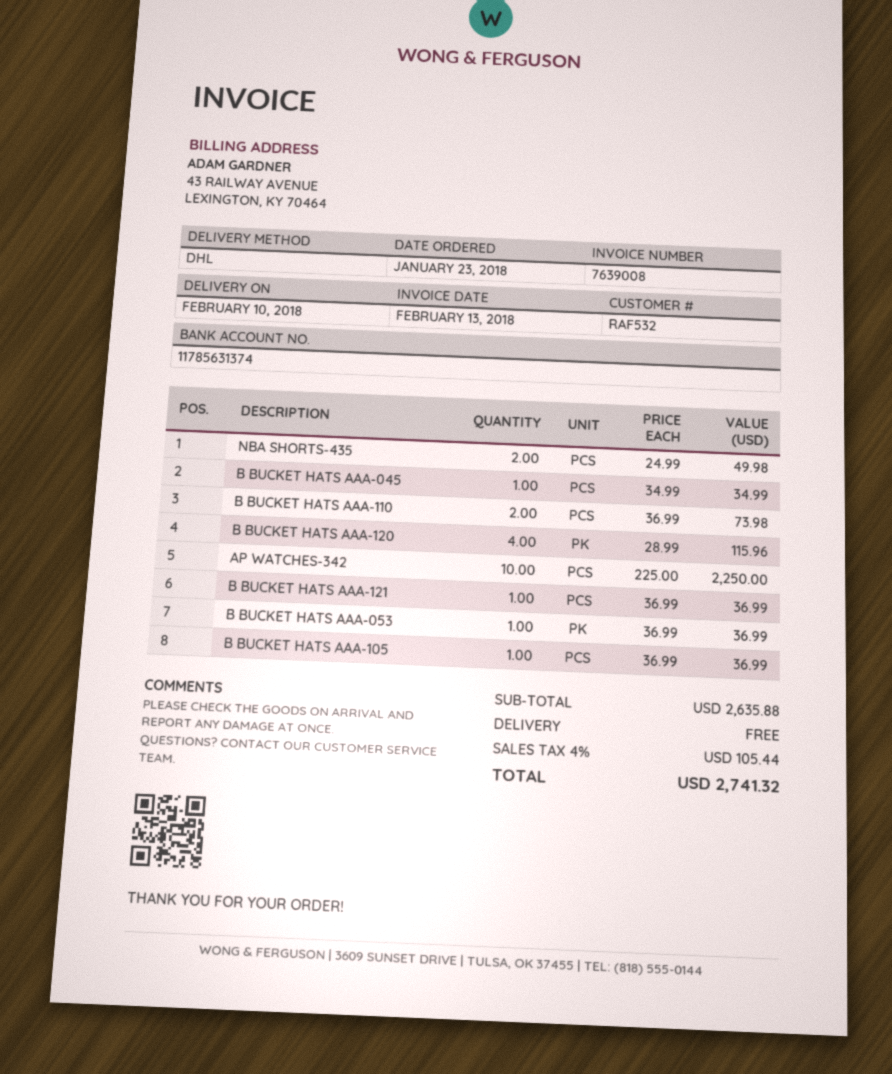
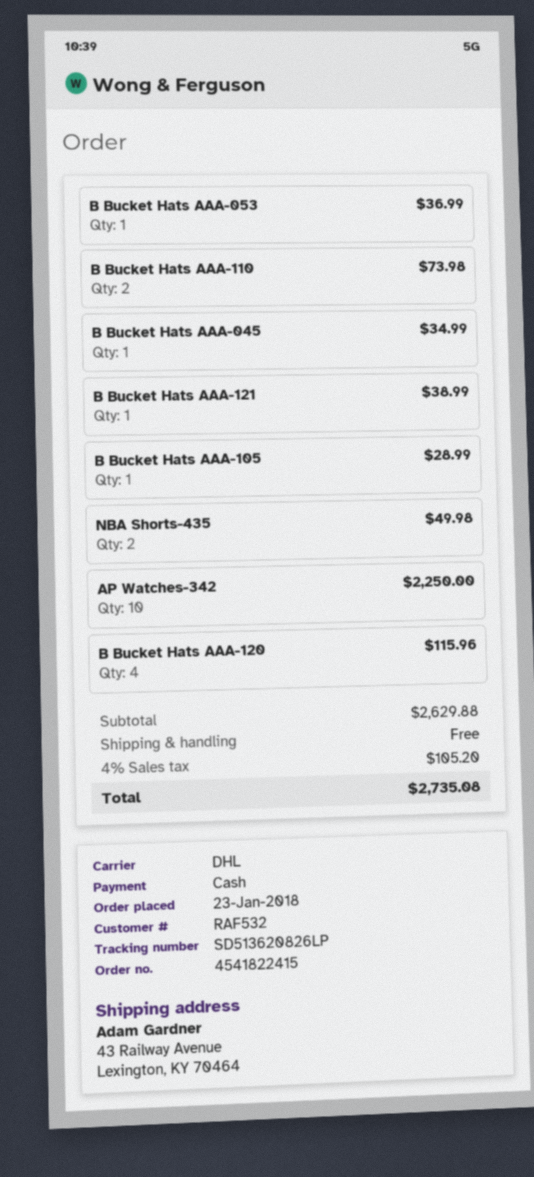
B BUCKET HATS AAA-121: 1 for 36.99 -> 1 for 38.99
B BUCKET HATS AAA-105: 1 for 36.99 -> 1 for 28.99
subtotal: 2635.88 -> 2629.88
tax: 4% = 105.44 -> 4% = 105.20
total: 2741.32 -> 2735.08

